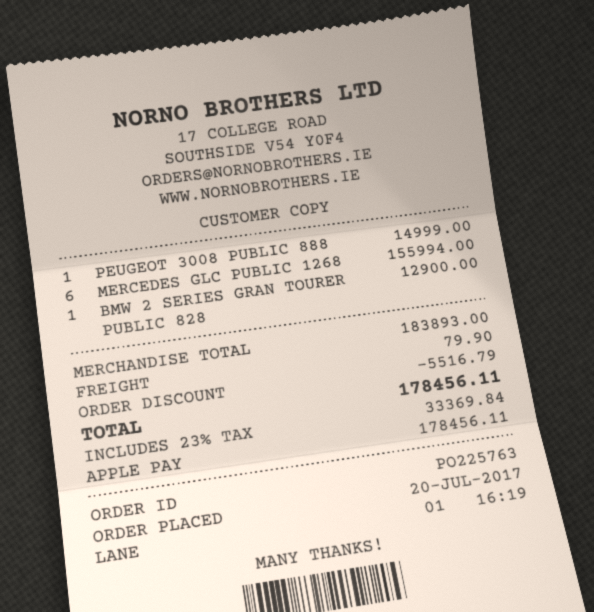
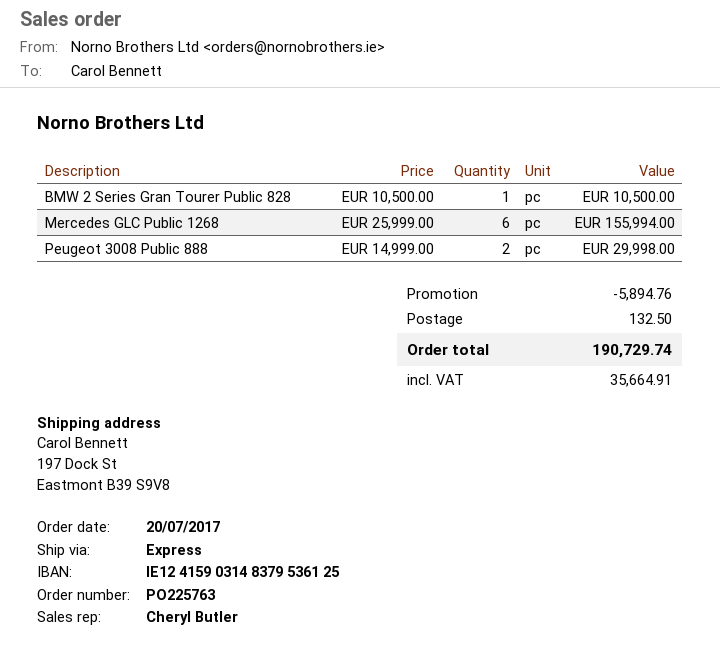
PEUGEOT 3008 PUBLIC 888: 1 for 14999.00 -> 2 for 29998.00
BMW 2 SERIES GRAN TOURER PUBLIC 828: 1 for 12900.00 -> 1 for 10500.00
discount: 5516.79 -> 5894.76
shipping: 79.90 -> 132.50
tax: 33369.84 -> 35664.91
total: 178456.11 -> 190729.74

